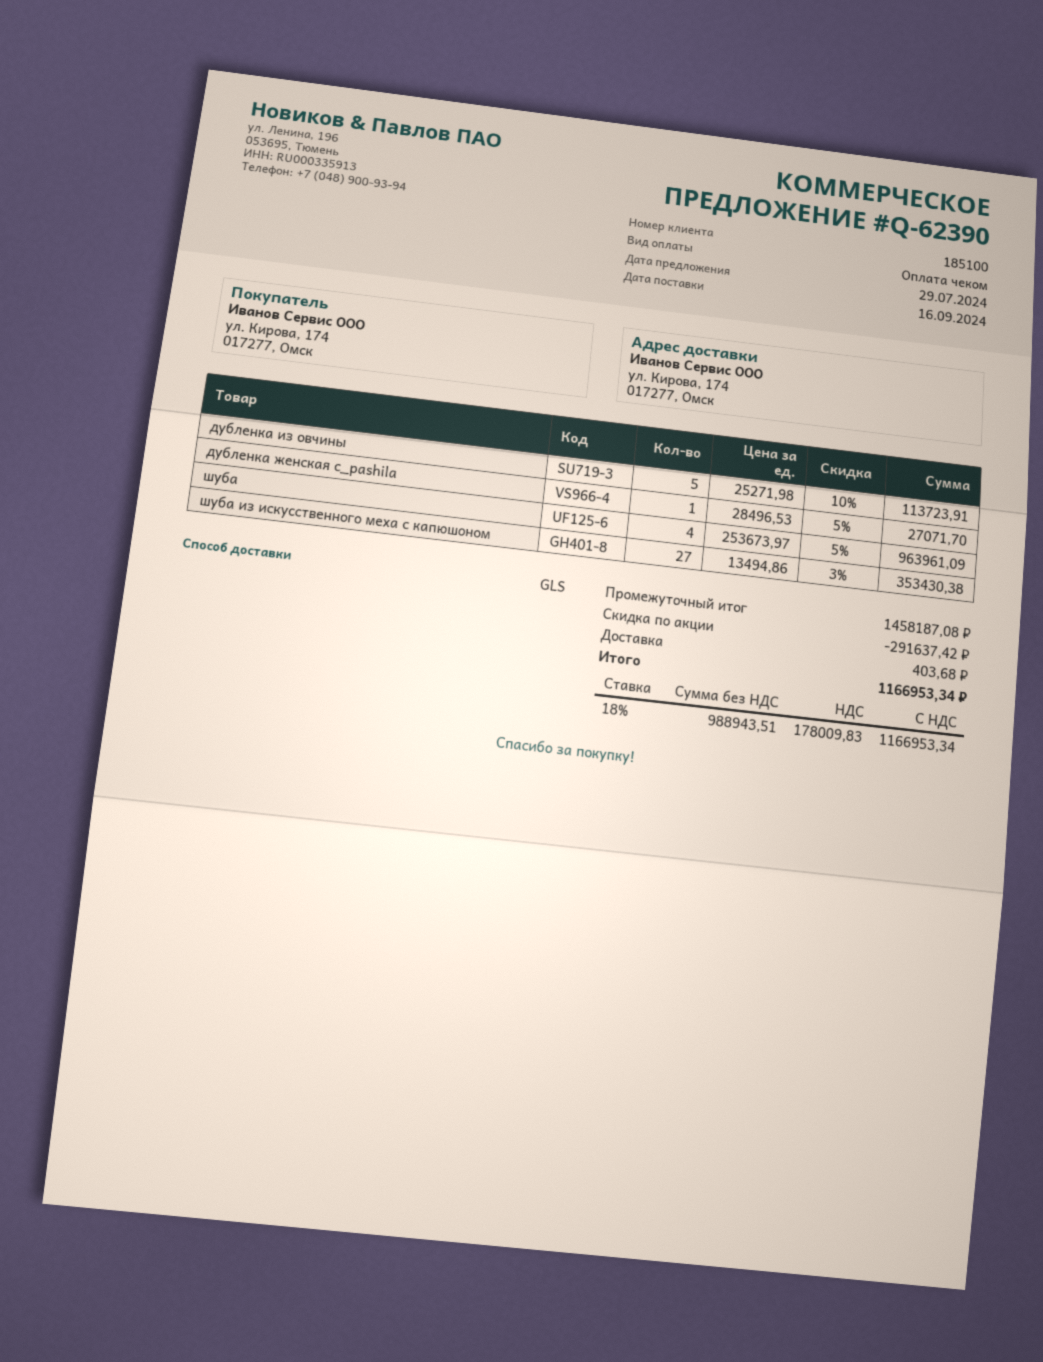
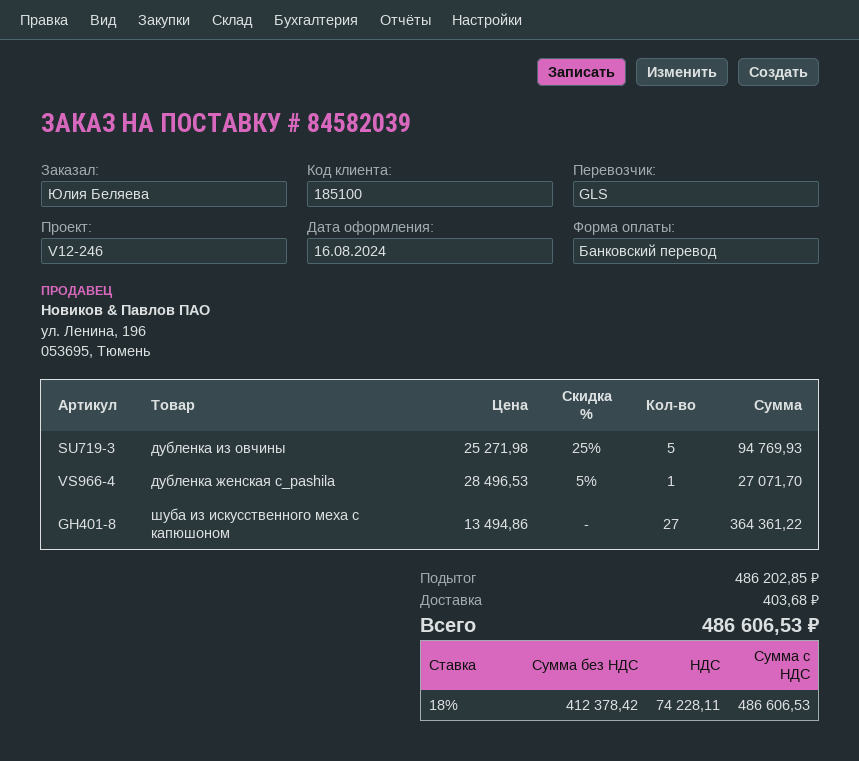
payment method: cheque -> bank transfer
дубленка из овчины: 5 x 25271.98 - 10% = 113723.91 -> 5 x 25271.98 - 25% = 94769.93
шуба: 4 x 253673.97 - 5% = 963961.09 -> none
шуба из искусственного меха с капюшоном: 27 x 13494.86 - 3% = 353430.38 -> 27 x 13494.86 = 364361.22
subtotal: 1458187.08 -> 486202.85
discount: 291637.42 -> none
net: 988943.51 -> 412378.42
tax: 18% = 178009.83 -> 18% = 74228.11
total: 1166953.34 -> 486606.53

